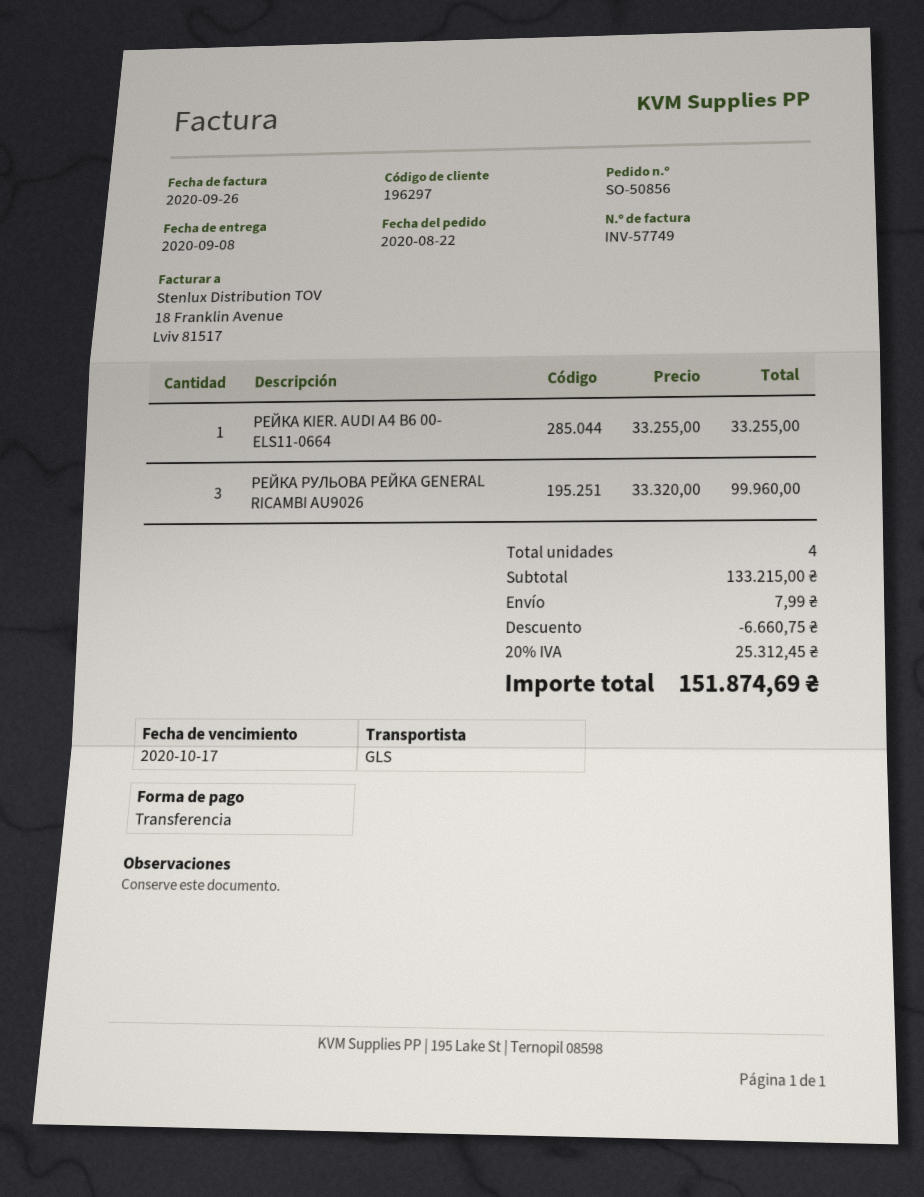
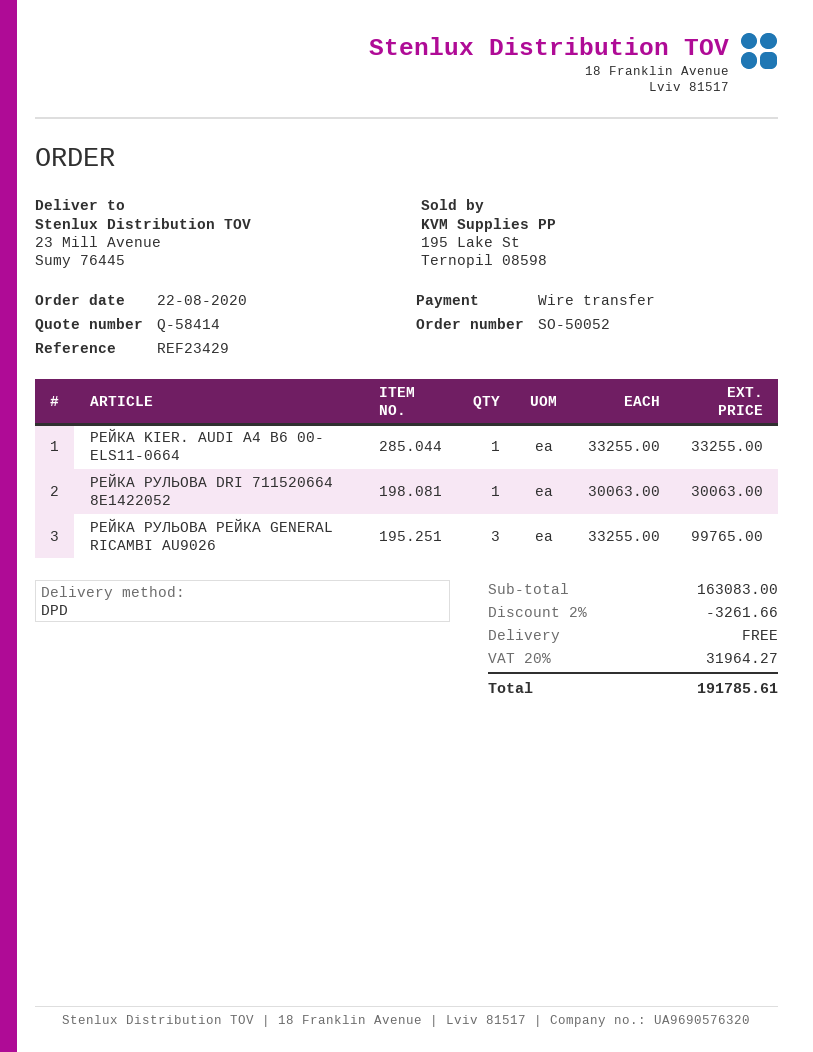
order number: SO-50856 -> SO-50052
shipping method: GLS -> DPD
РЕЙКА РУЛЬОВА РЕЙКА GENERAL RICAMBI AU9026: 3 x 33320.00 = 99960.00 -> 3 x 33255.00 = 99765.00
РЕЙКА РУЛЬОВА DRI 711520664 8E1422052: none -> 1 x 30063.00 = 30063.00
subtotal: 133215.00 -> 163083.00
discount: 6660.75 -> 3261.66
shipping: 7.99 -> 0.00
tax: 20% = 25312.45 -> 20% = 31964.27
total: 151874.69 -> 191785.61

